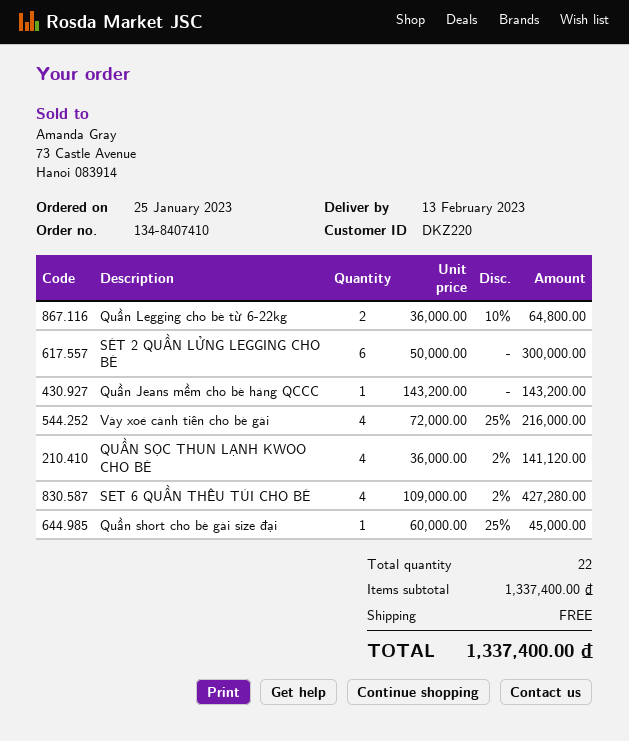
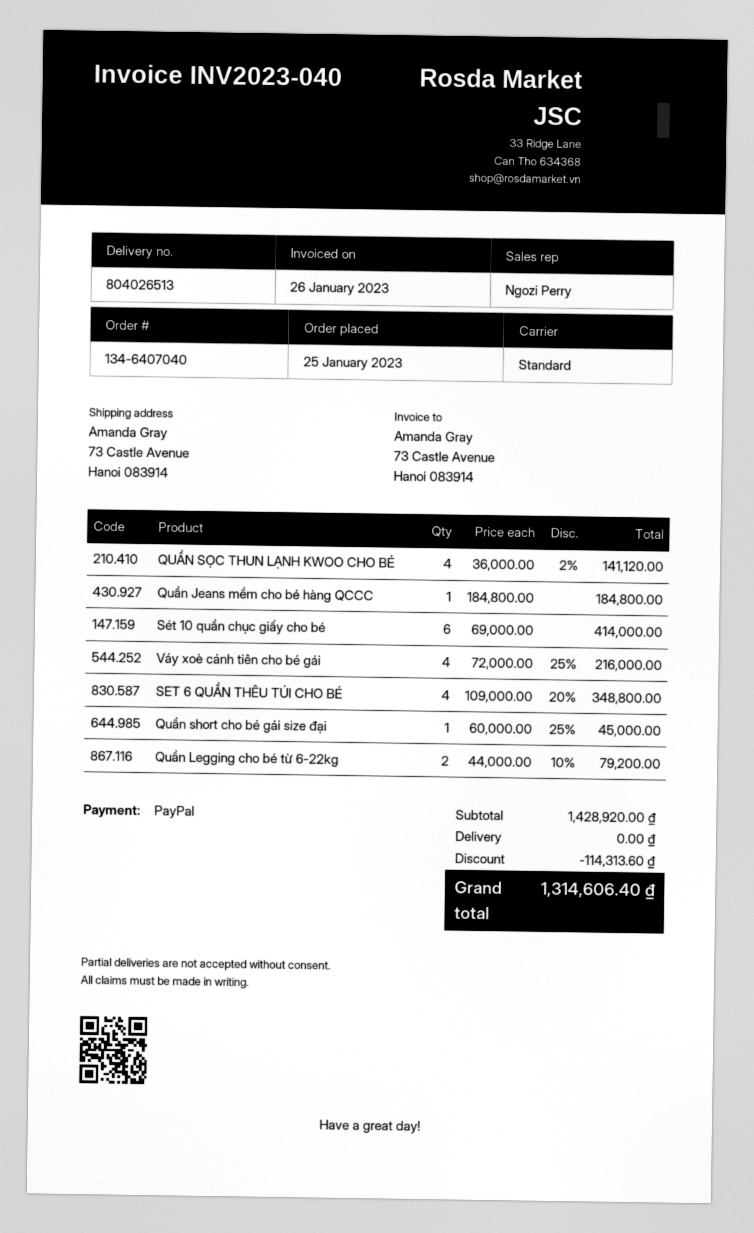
order number: 134-8407410 -> 134-6407040
Quần Legging cho bé từ 6-22kg: 2 x 36000.00 - 10% = 64800.00 -> 2 x 44000.00 - 10% = 79200.00
SÉT 2 QUẦN LỬNG LEGGING CHO BÉ: 6 x 50000.00 = 300000.00 -> none
Quần Jeans mềm cho bé hàng QCCC: 1 x 143200.00 = 143200.00 -> 1 x 184800.00 = 184800.00
SET 6 QUẦN THÊU TÚI CHO BÉ: 4 x 109000.00 - 2% = 427280.00 -> 4 x 109000.00 - 20% = 348800.00
Sét 10 quần chục giấy cho bé: none -> 6 x 69000.00 = 414000.00
subtotal: 1337400.00 -> 1428920.00
discount: none -> 114313.60
total: 1337400.00 -> 1314606.40

